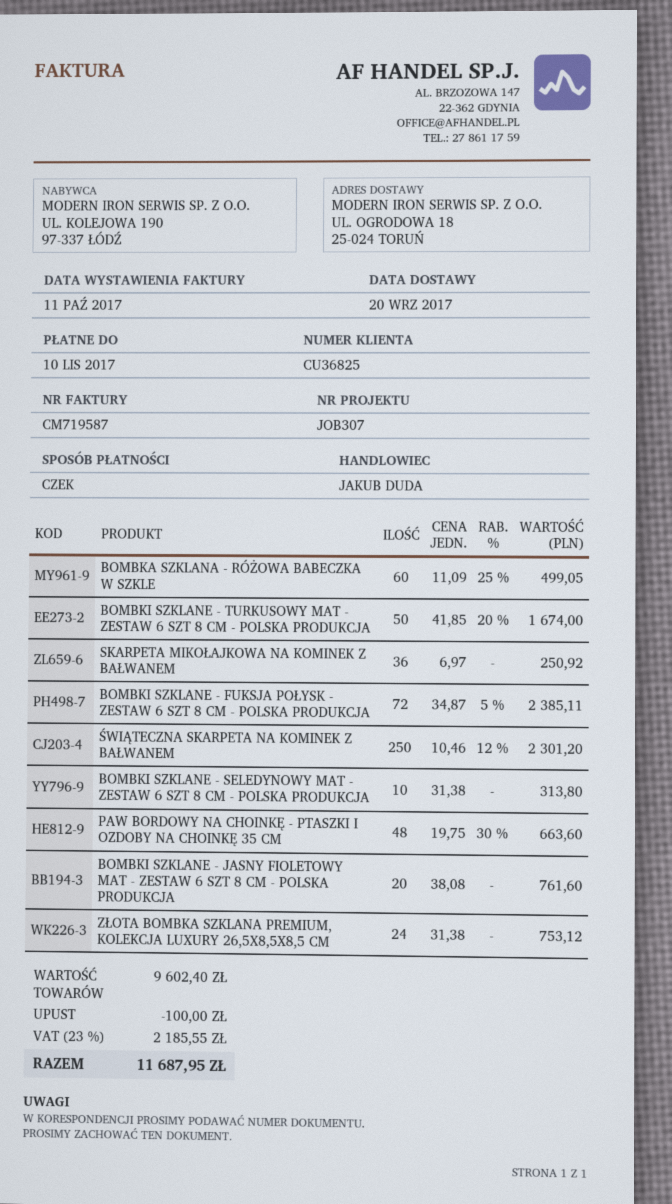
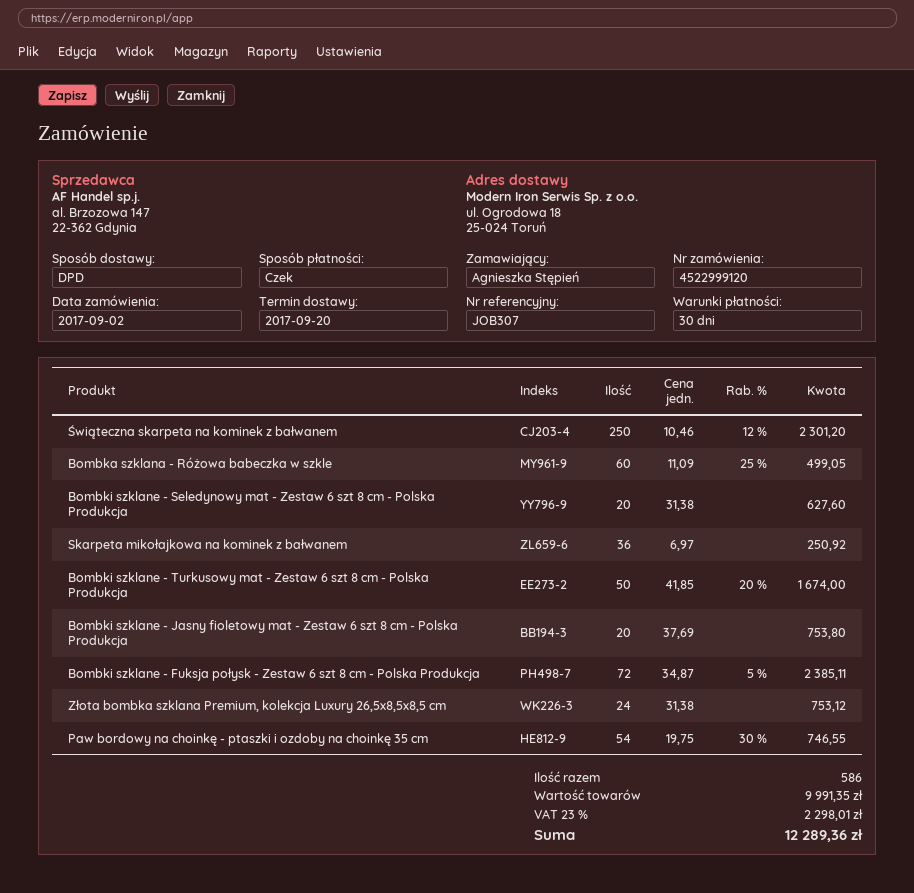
BOMBKI SZKLANE - SELEDYNOWY MAT - ZESTAW 6 SZT 8 CM - POLSKA PRODUKCJA: 10 x 31.38 = 313.80 -> 20 x 31.38 = 627.60
PAW BORDOWY NA CHOINKĘ - PTASZKI I OZDOBY NA CHOINKĘ 35 CM: 48 x 19.75 - 30% = 663.60 -> 54 x 19.75 - 30% = 746.55
BOMBKI SZKLANE - JASNY FIOLETOWY MAT - ZESTAW 6 SZT 8 CM - POLSKA PRODUKCJA: 20 x 38.08 = 761.60 -> 20 x 37.69 = 753.80
subtotal: 9602.40 -> 9991.35
discount: 100.00 -> none
tax: 23% = 2185.55 -> 23% = 2298.01
total: 11687.95 -> 12289.36

